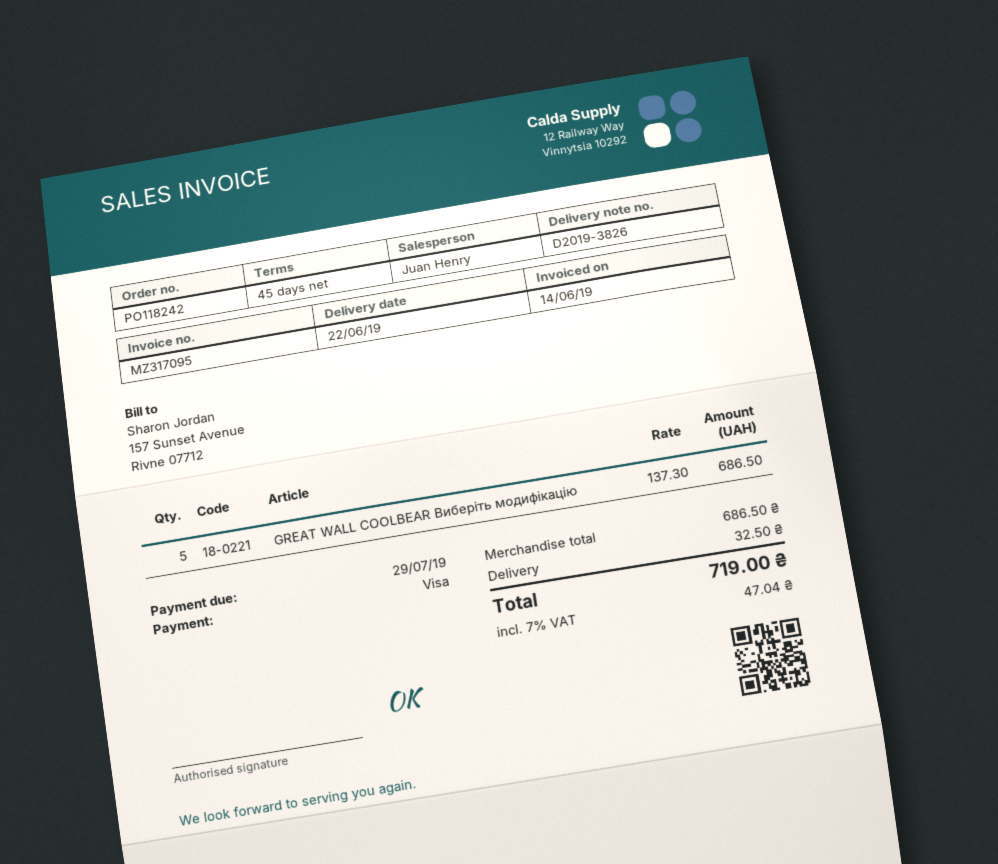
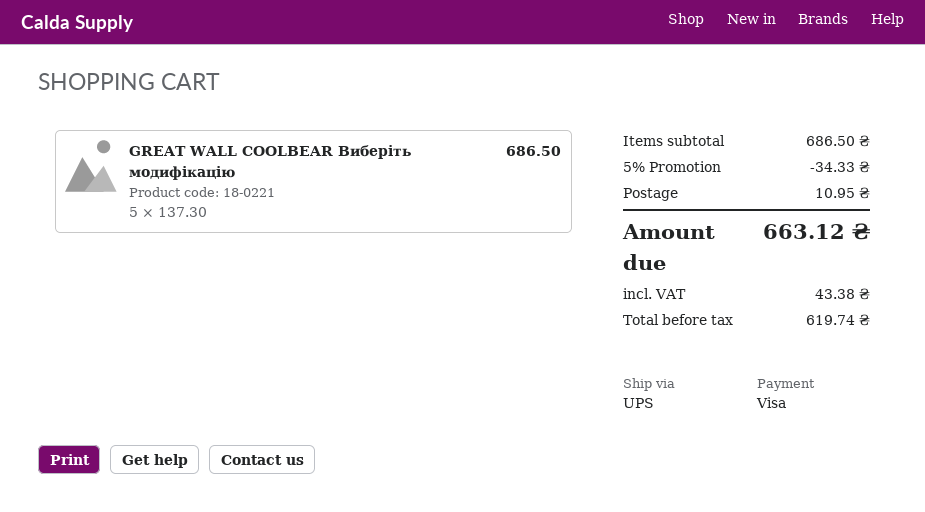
discount: none -> 5% = 34.33
shipping: 32.50 -> 10.95
tax: 47.04 -> 43.38
total: 719.00 -> 663.12

